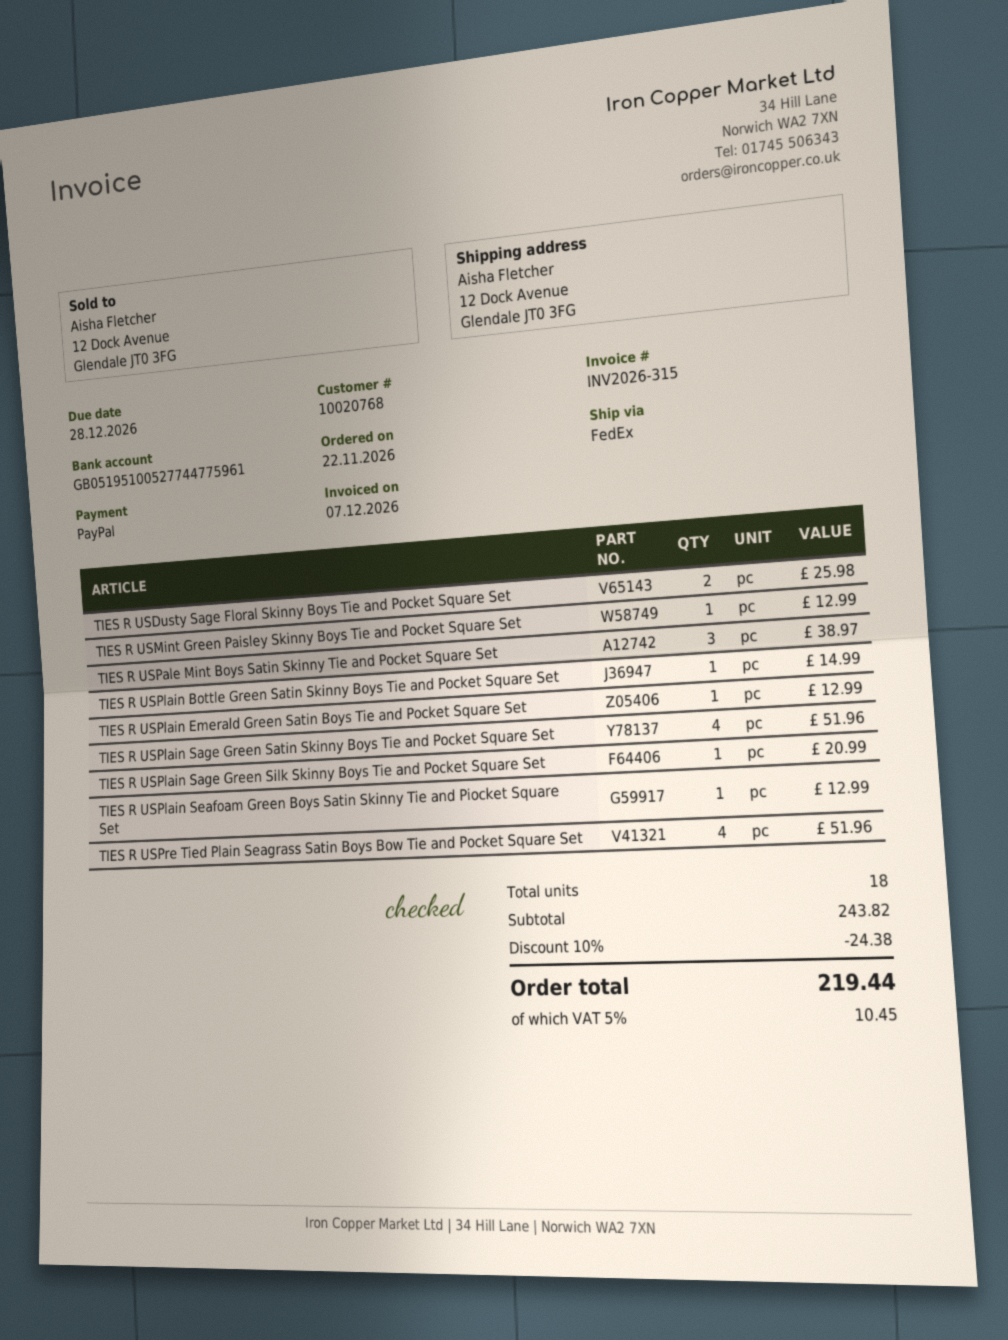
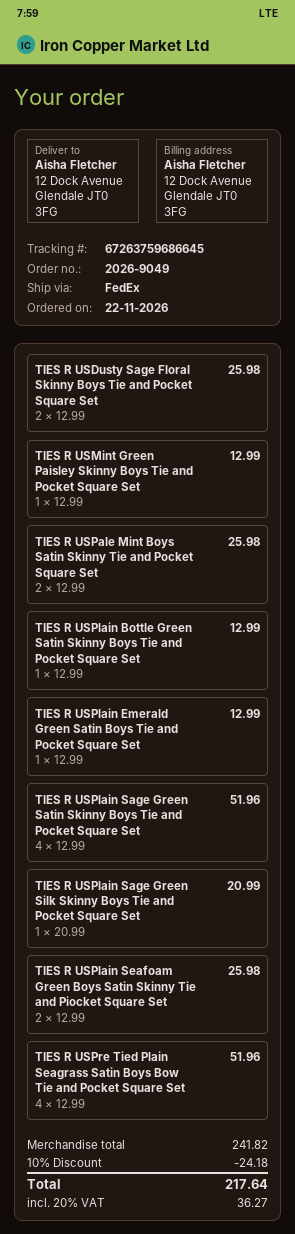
TIES R USPale Mint Boys Satin Skinny Tie and Pocket Square Set: 3 for 38.97 -> 2 for 25.98
TIES R USPlain Bottle Green Satin Skinny Boys Tie and Pocket Square Set: 1 for 14.99 -> 1 for 12.99
TIES R USPlain Seafoam Green Boys Satin Skinny Tie and Piocket Square Set: 1 for 12.99 -> 2 for 25.98
subtotal: 243.82 -> 241.82
discount: 10% = 24.38 -> 10% = 24.18
tax: 5% = 10.45 -> 20% = 36.27
total: 219.44 -> 217.64

